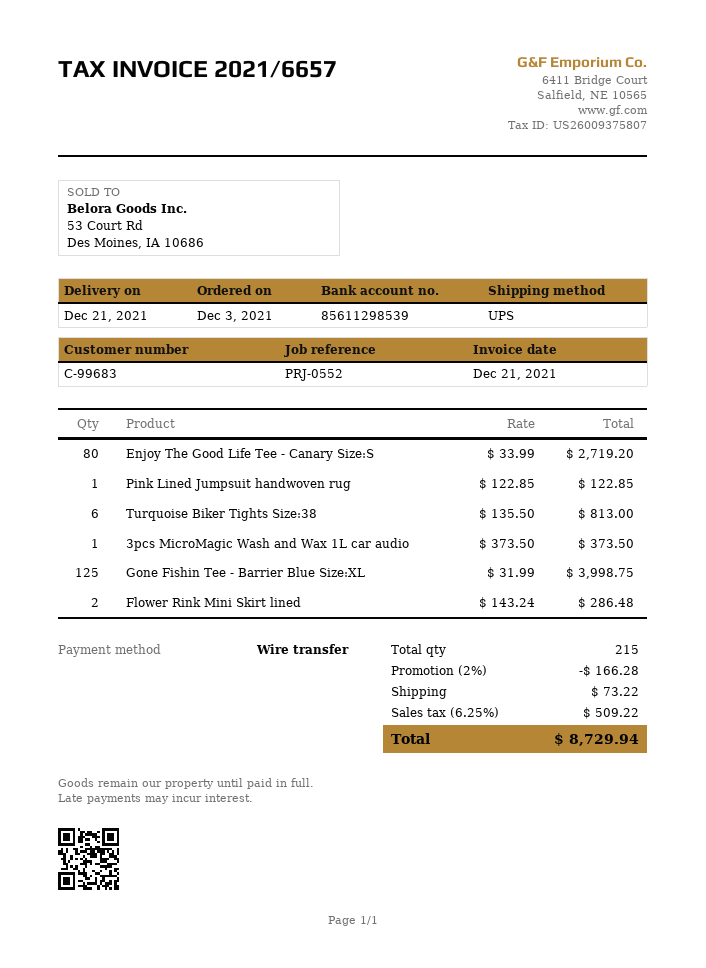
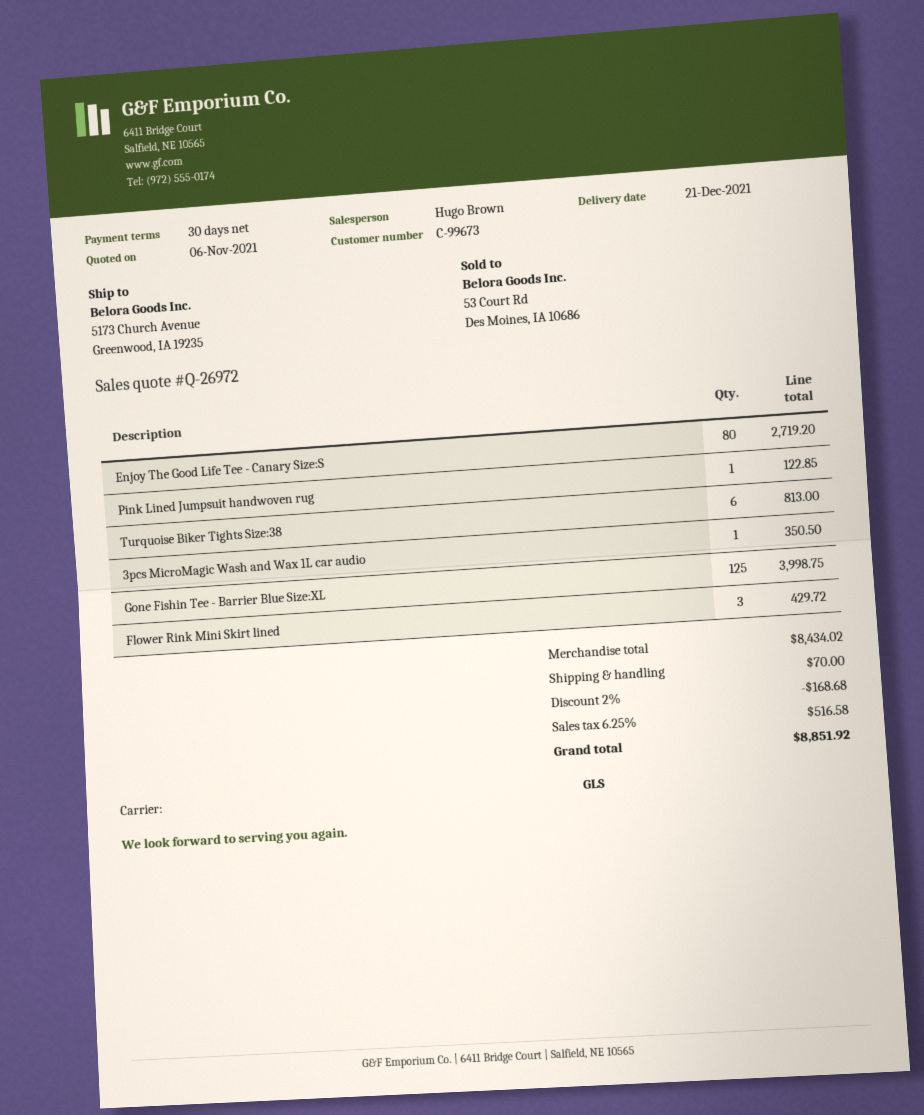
customer number: C-99683 -> C-99673
shipping method: UPS -> GLS
3pcs MicroMagic Wash and Wax 1L car audio: 1 for 373.50 -> 1 for 350.50
Flower Rink Mini Skirt lined: 2 for 286.48 -> 3 for 429.72
discount: 2% = 166.28 -> 2% = 168.68
shipping: 73.22 -> 70.00
tax: 6.25% = 509.22 -> 6.25% = 516.58
total: 8729.94 -> 8851.92

